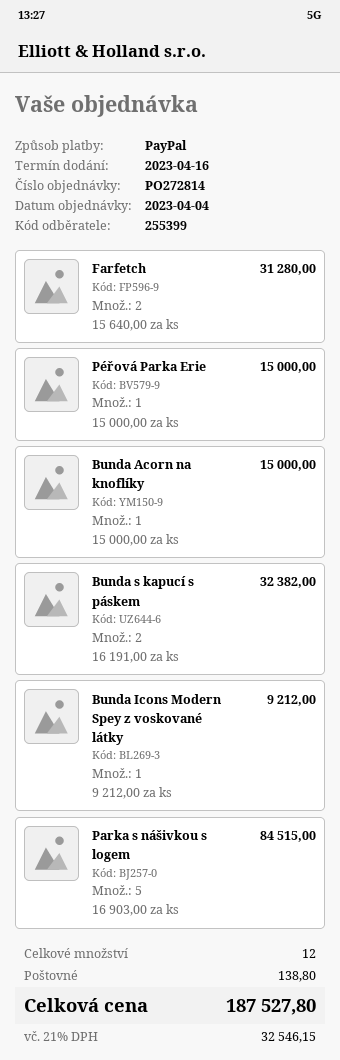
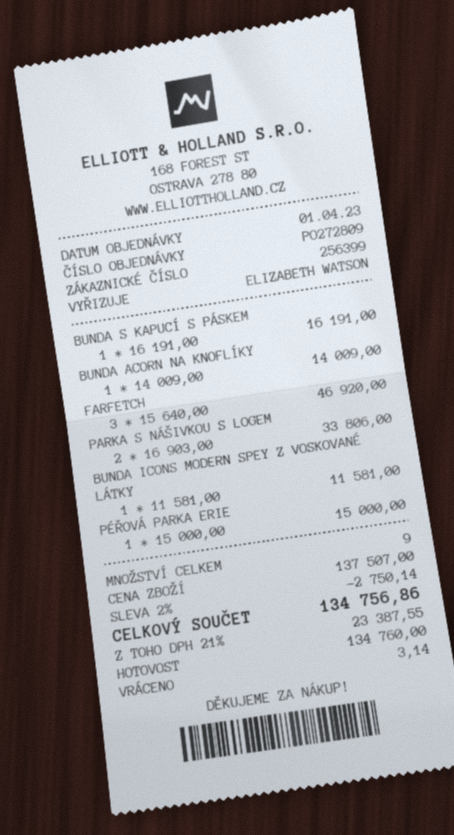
order number: PO272814 -> PO272809
order date: 2023-04-04 -> 2023-04-01
customer number: 255399 -> 256399
payment method: PayPal -> cash
Farfetch: 2 x 15640.00 = 31280.00 -> 3 x 15640.00 = 46920.00
Bunda Acorn na knoflíky: 1 x 15000.00 = 15000.00 -> 1 x 14009.00 = 14009.00
Bunda s kapucí s páskem: 2 x 16191.00 = 32382.00 -> 1 x 16191.00 = 16191.00
Bunda Icons Modern Spey z voskované látky: 1 x 9212.00 = 9212.00 -> 1 x 11581.00 = 11581.00
Parka s nášivkou s logem: 5 x 16903.00 = 84515.00 -> 2 x 16903.00 = 33806.00
total quantity: 12 -> 9
discount: none -> 2% = 2750.14
shipping: 138.80 -> none
tax: 21% = 32546.15 -> 21% = 23387.55
total: 187527.80 -> 134756.86

